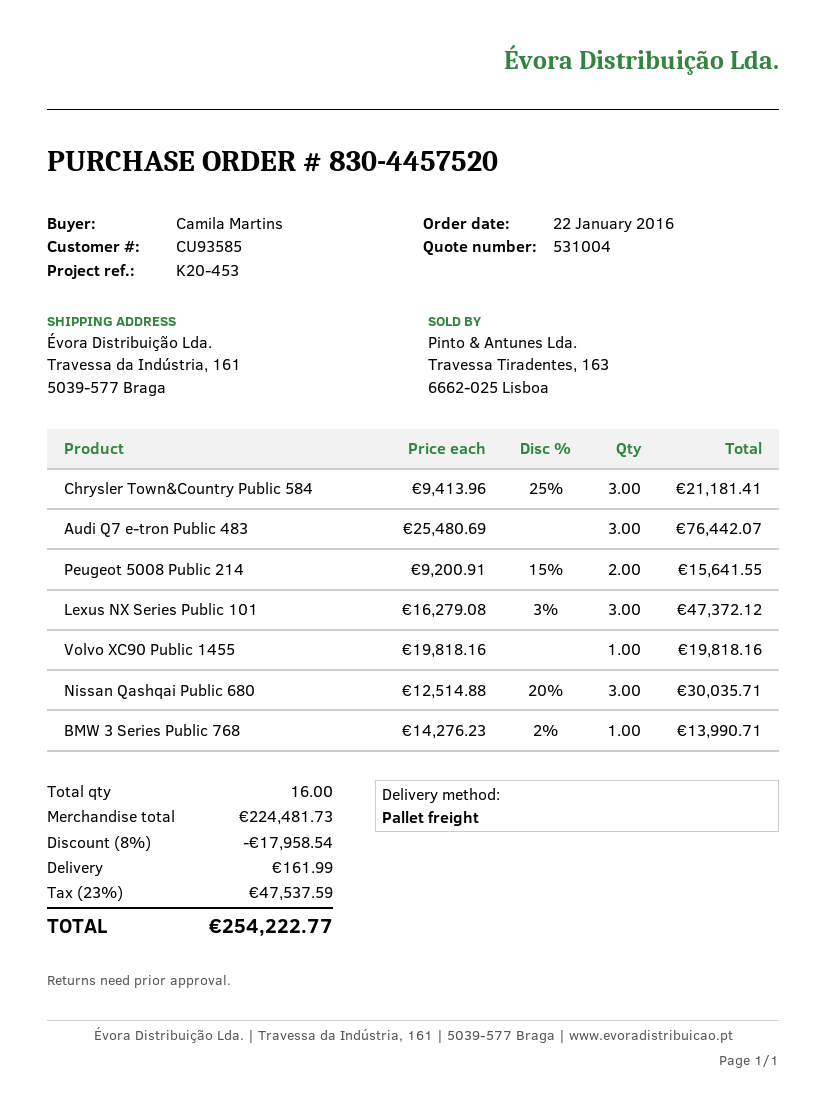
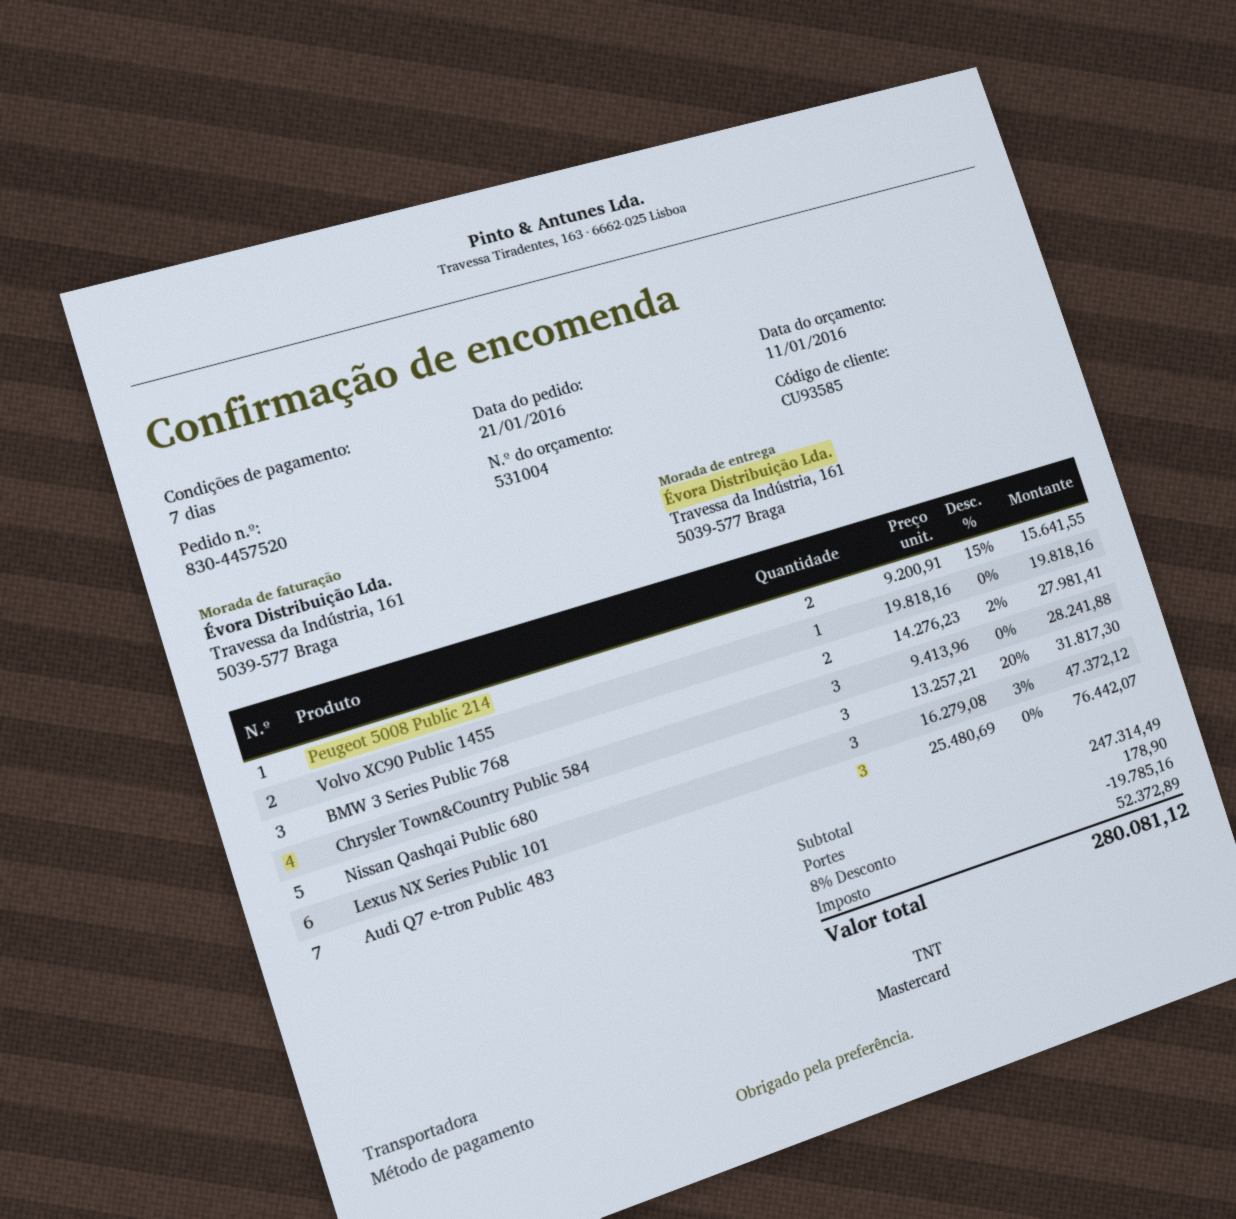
order date: 2016-01-22 -> 2016-01-21
shipping method: pallet freight -> TNT
Chrysler Town&Country Public 584: 3 x 9413.96 - 25% = 21181.41 -> 3 x 9413.96 = 28241.88
Nissan Qashqai Public 680: 3 x 12514.88 - 20% = 30035.71 -> 3 x 13257.21 - 20% = 31817.30
BMW 3 Series Public 768: 1 x 14276.23 - 2% = 13990.71 -> 2 x 14276.23 - 2% = 27981.41
subtotal: 224481.73 -> 247314.49
discount: 8% = 17958.54 -> 8% = 19785.16
shipping: 161.99 -> 178.90
tax: 47537.59 -> 52372.89
total: 254222.77 -> 280081.12

